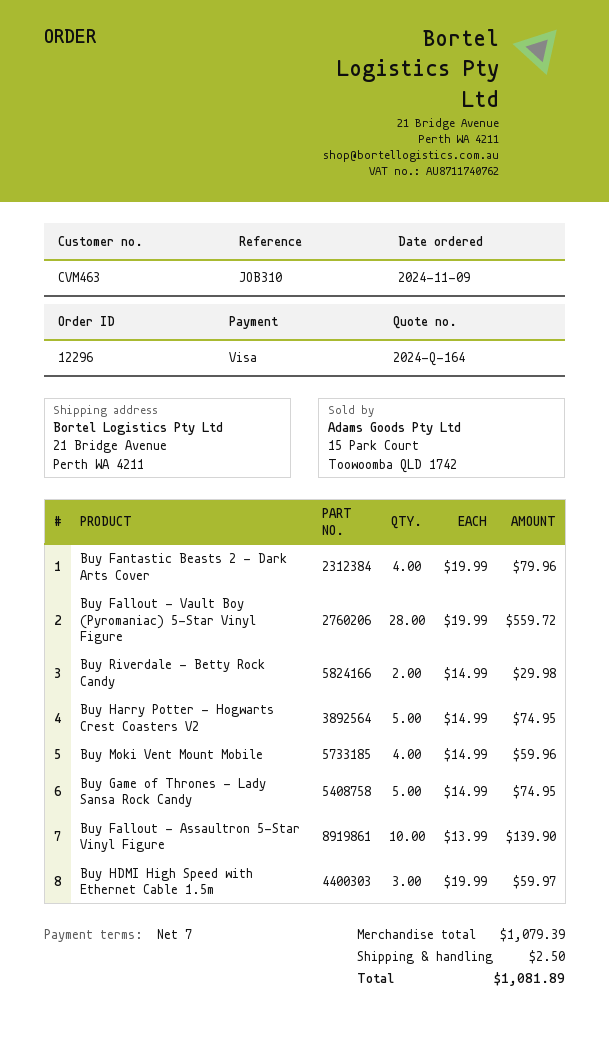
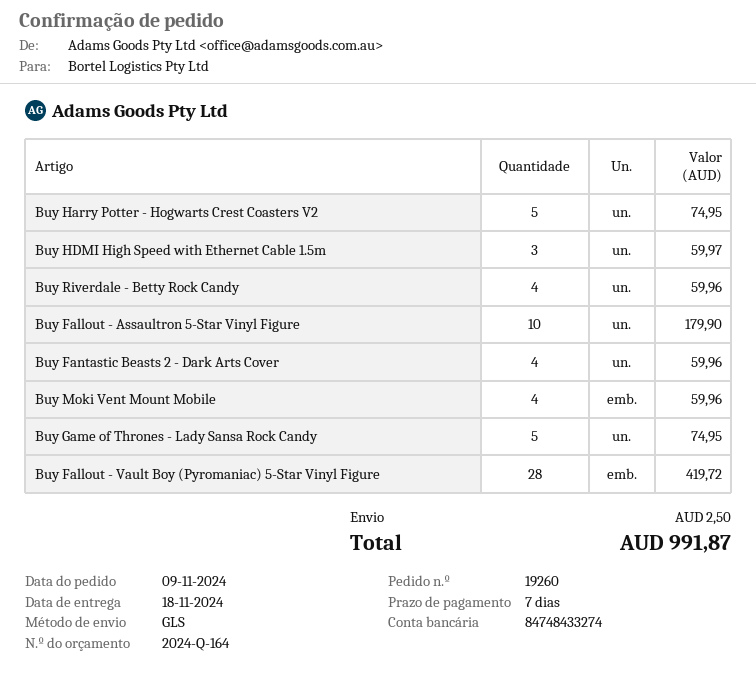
order number: 12296 -> 19260
Buy Fantastic Beasts 2 - Dark Arts Cover: 4 for 79.96 -> 4 for 59.96
Buy Fallout - Vault Boy (Pyromaniac) 5-Star Vinyl Figure: 28 for 559.72 -> 28 for 419.72
Buy Riverdale - Betty Rock Candy: 2 for 29.98 -> 4 for 59.96
Buy Fallout - Assaultron 5-Star Vinyl Figure: 10 for 139.90 -> 10 for 179.90
total: 1081.89 -> 991.87

